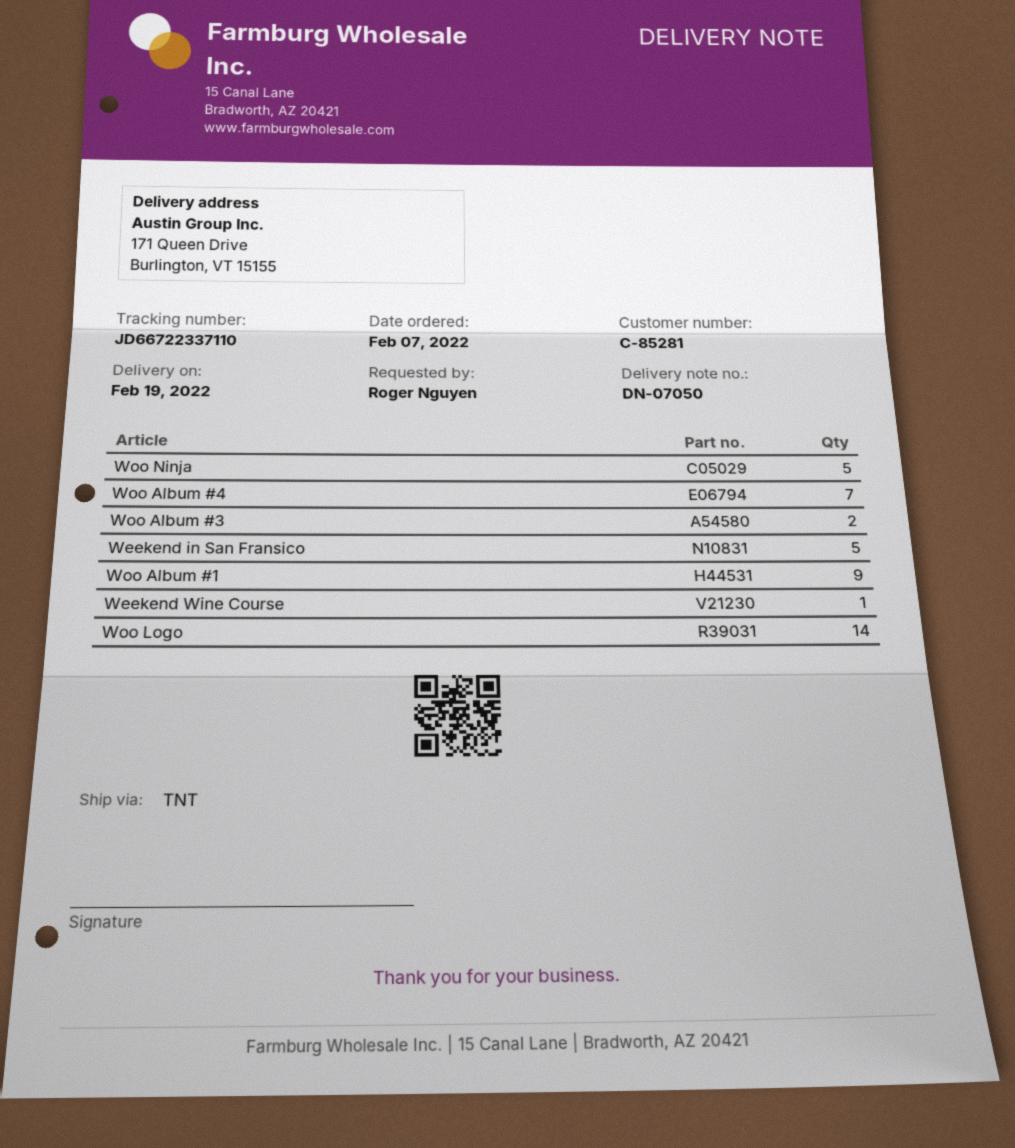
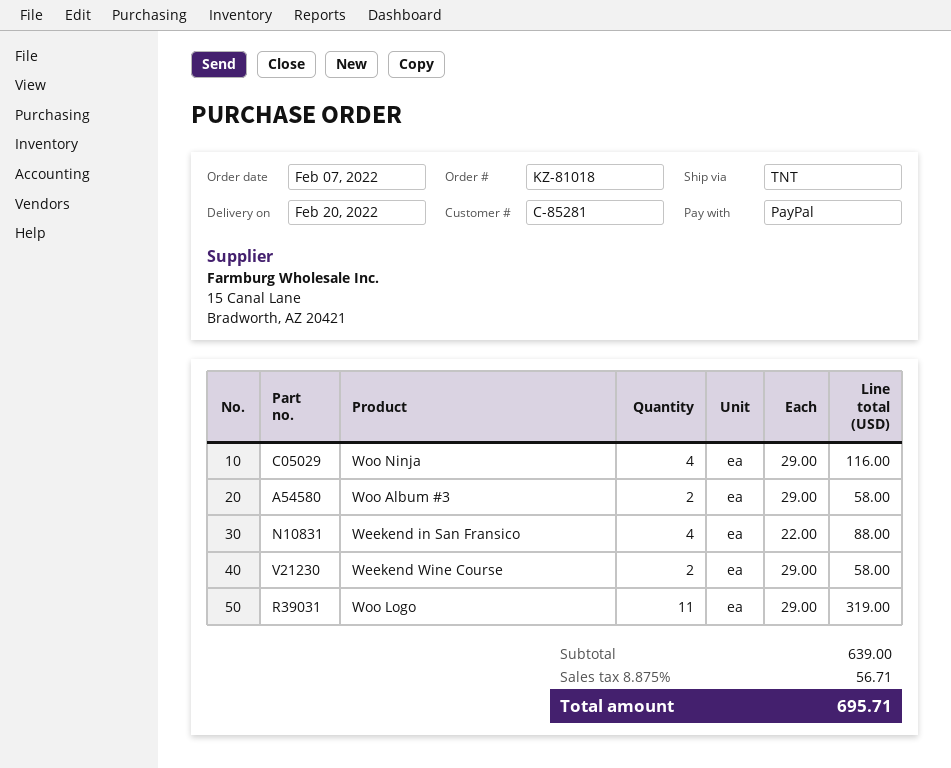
delivery date: 2022-02-19 -> 2022-02-20
Woo Ninja: 5 -> 4
Woo Album #4: 7 -> none
Weekend in San Fransico: 5 -> 4
Woo Album #1: 9 -> none
Weekend Wine Course: 1 -> 2
Woo Logo: 14 -> 11

